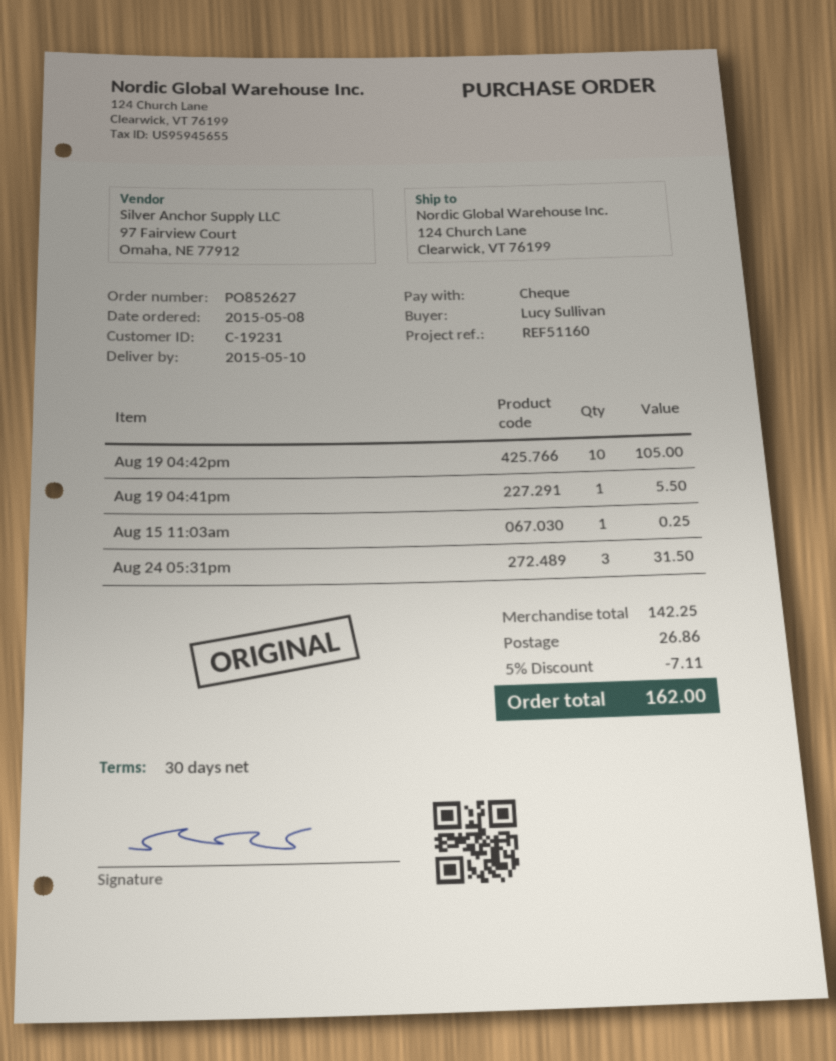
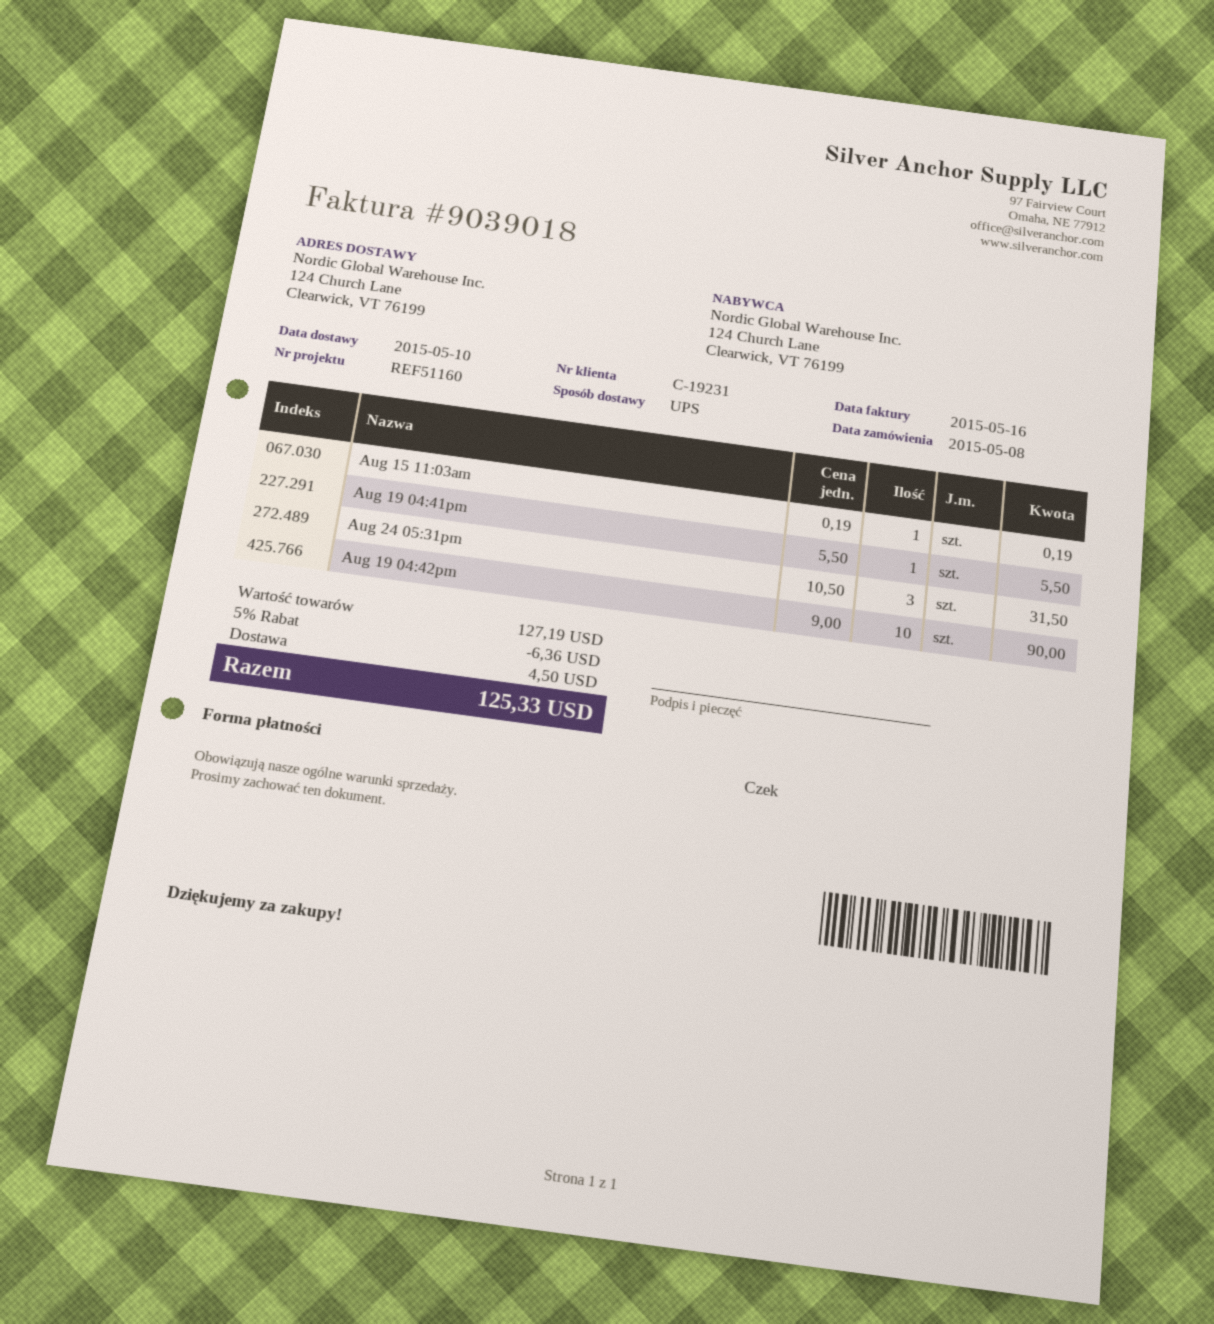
Aug 19 04:42pm: 10 for 105.00 -> 10 for 90.00
Aug 15 11:03am: 1 for 0.25 -> 1 for 0.19
subtotal: 142.25 -> 127.19
discount: 5% = 7.11 -> 5% = 6.36
shipping: 26.86 -> 4.50
total: 162.00 -> 125.33

